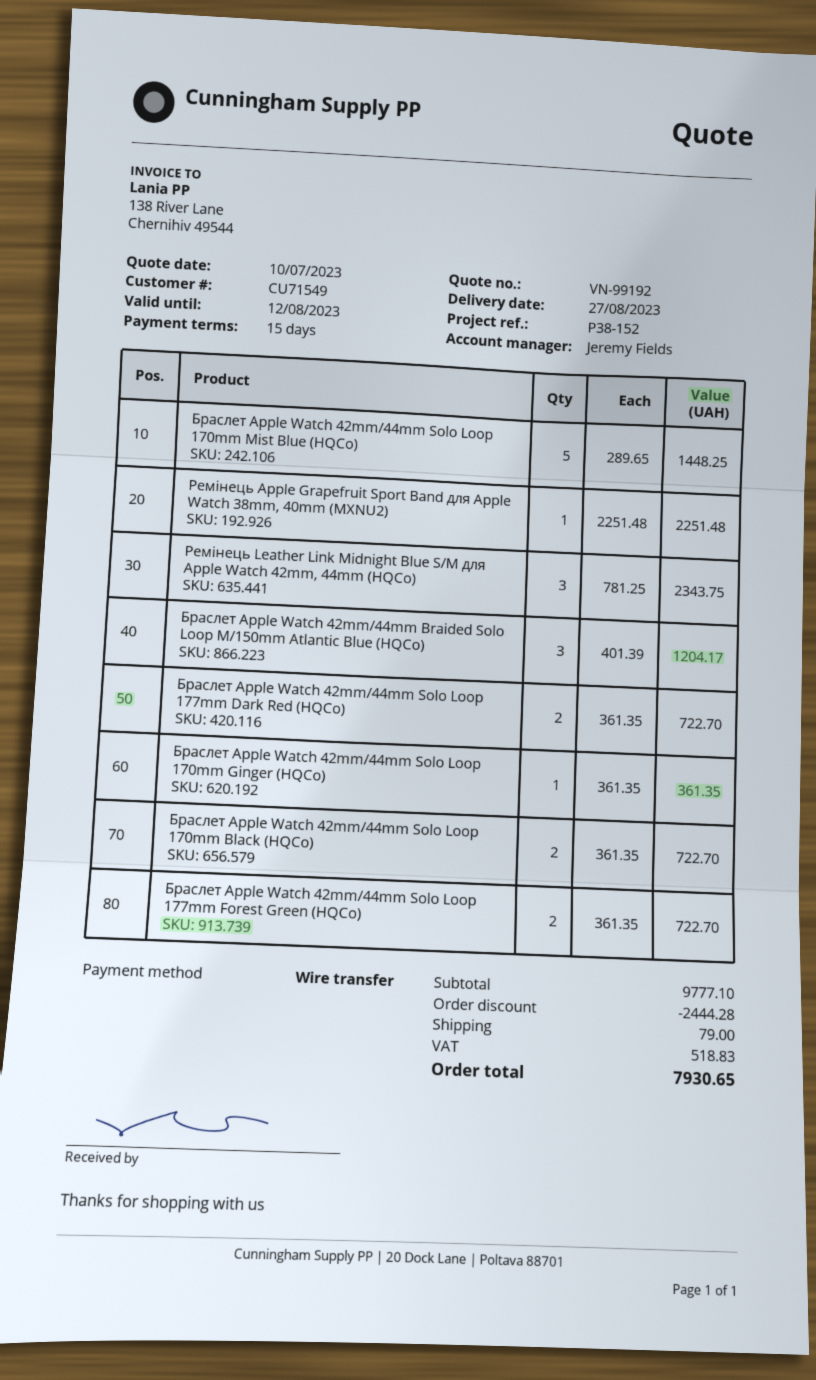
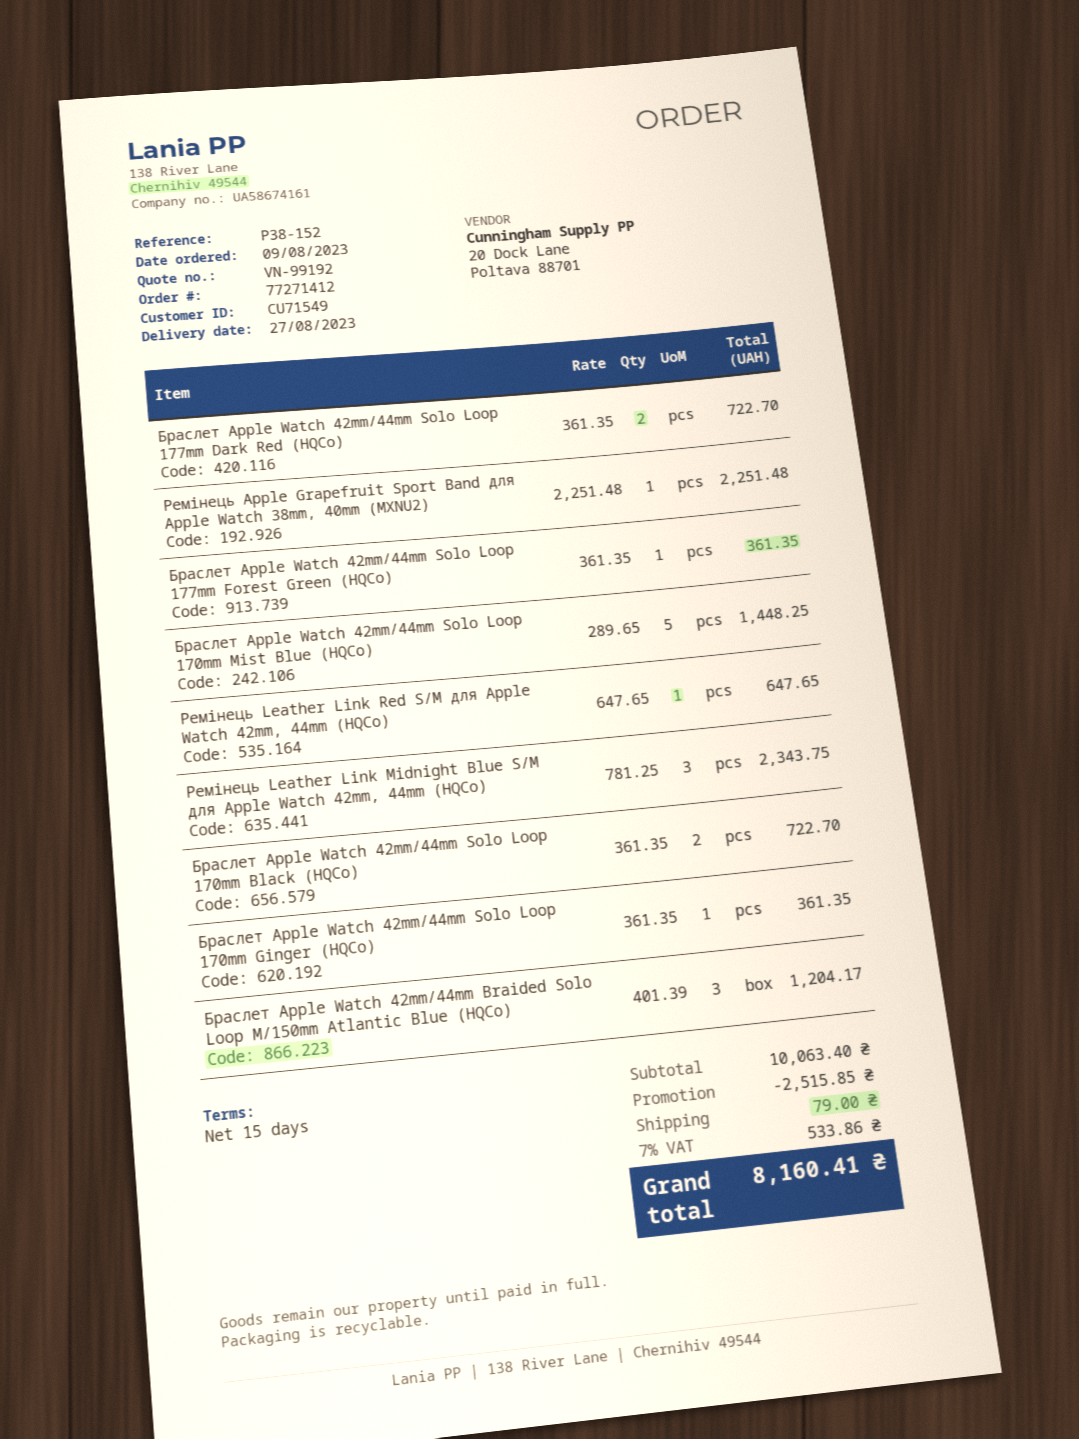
Браслет Apple Watch 42mm/44mm Solo Loop 177mm Forest Green (HQCo): 2 x 361.35 = 722.70 -> 1 x 361.35 = 361.35
Ремінець Leather Link Red S/M для Apple Watch 42mm, 44mm (HQCo): none -> 1 x 647.65 = 647.65
subtotal: 9777.10 -> 10063.40
discount: 2444.28 -> 2515.85
tax: 518.83 -> 533.86
total: 7930.65 -> 8160.41

